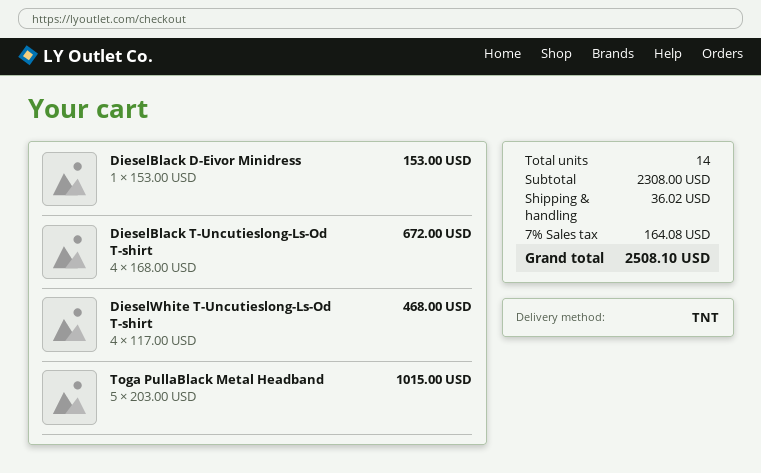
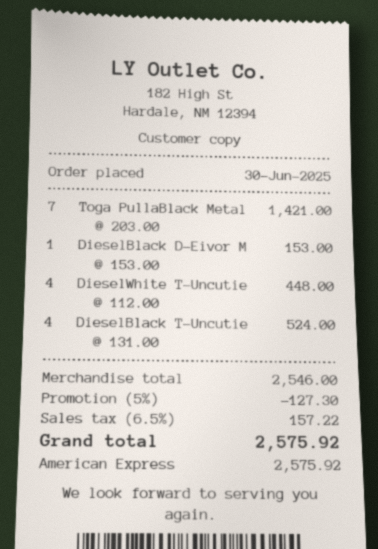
DieselBlack T-Uncutieslong-Ls-Od T-shirt: 4 x 168.00 = 672.00 -> 4 x 131.00 = 524.00
DieselWhite T-Uncutieslong-Ls-Od T-shirt: 4 x 117.00 = 468.00 -> 4 x 112.00 = 448.00
Toga PullaBlack Metal Headband: 5 x 203.00 = 1015.00 -> 7 x 203.00 = 1421.00
subtotal: 2308.00 -> 2546.00
discount: none -> 5% = 127.30
shipping: 36.02 -> none
tax: 7% = 164.08 -> 6.5% = 157.22
total: 2508.10 -> 2575.92

